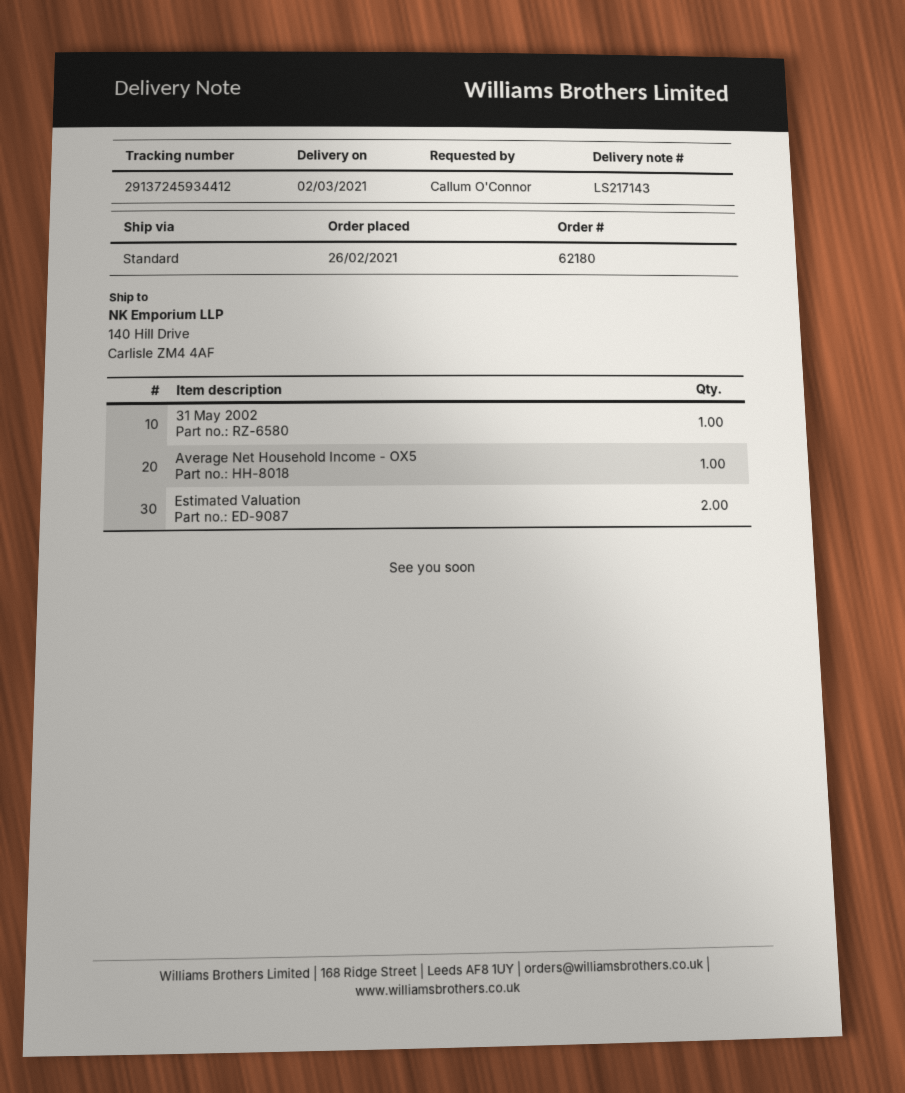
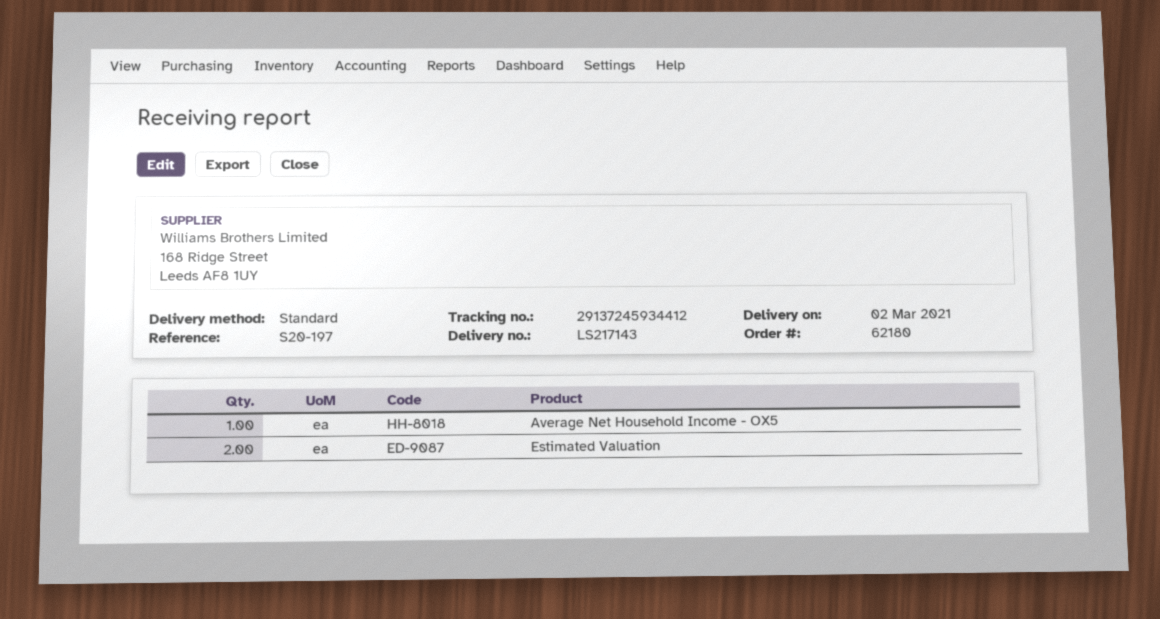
31 May 2002: 1 -> none

